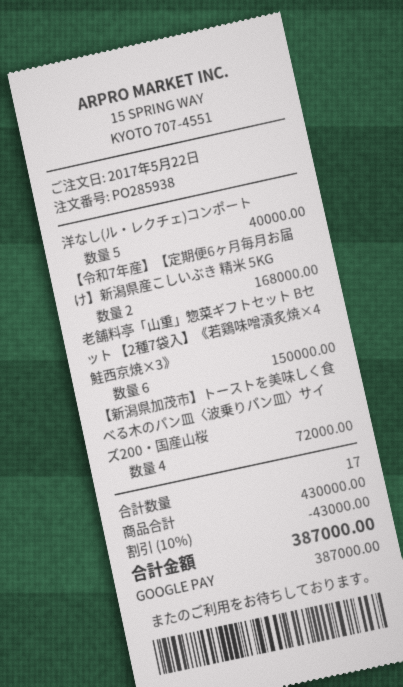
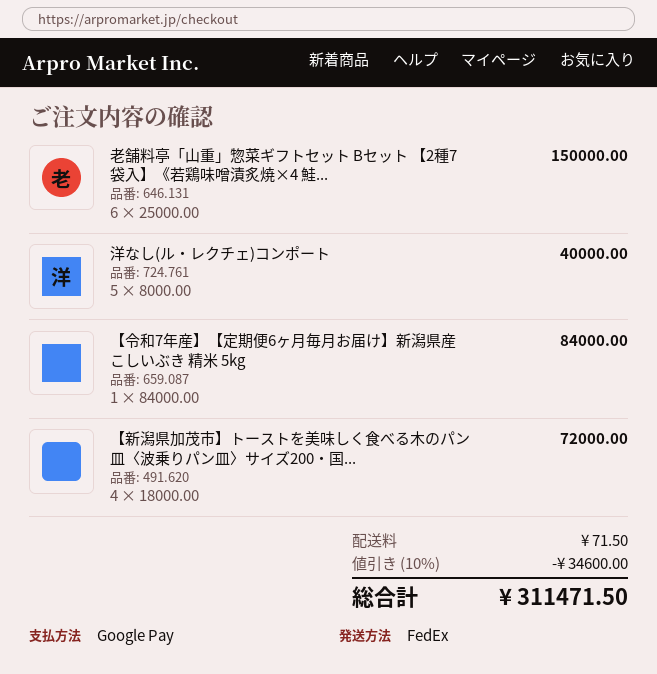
【令和7年産】【定期便6ヶ月毎月お届け】新潟県産こしいぶき 精米 5KG: 2 for 168000.00 -> 1 for 84000.00
discount: 10% = 43000.00 -> 10% = 34600.00
shipping: none -> 71.50
total: 387000.00 -> 311471.50

